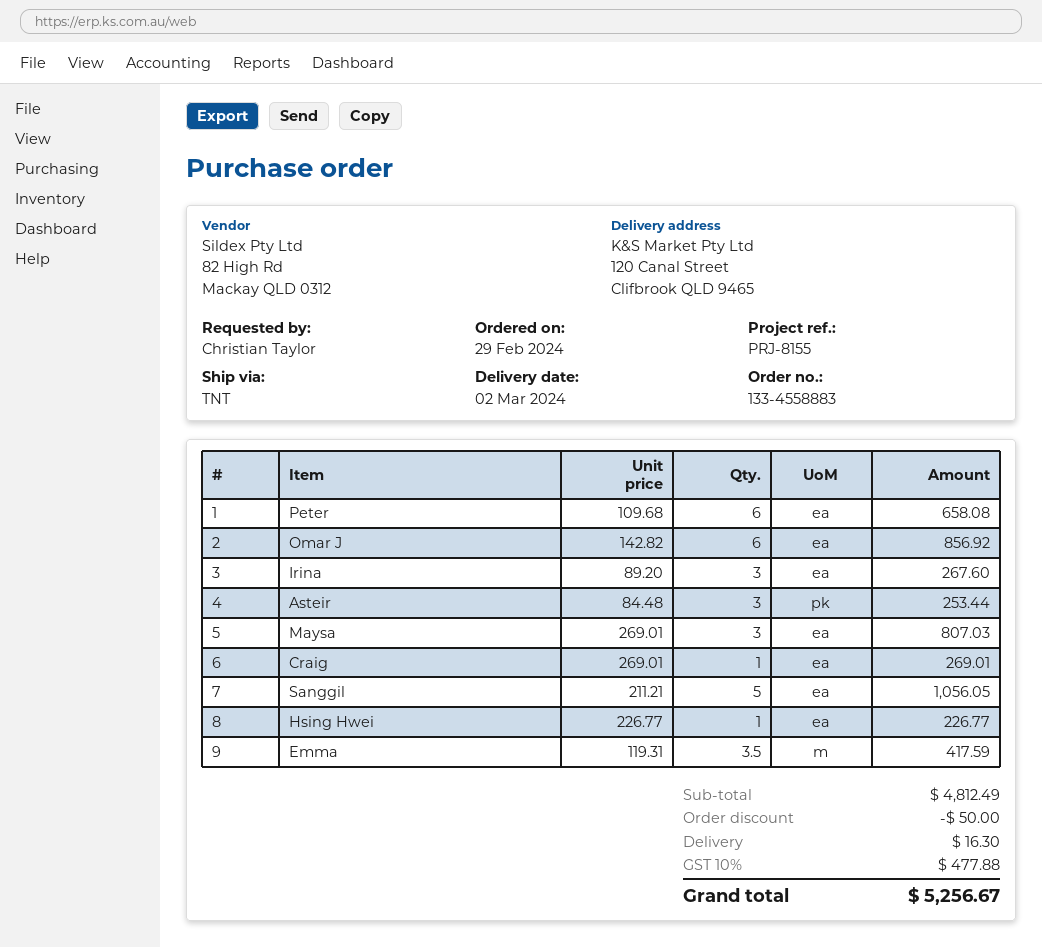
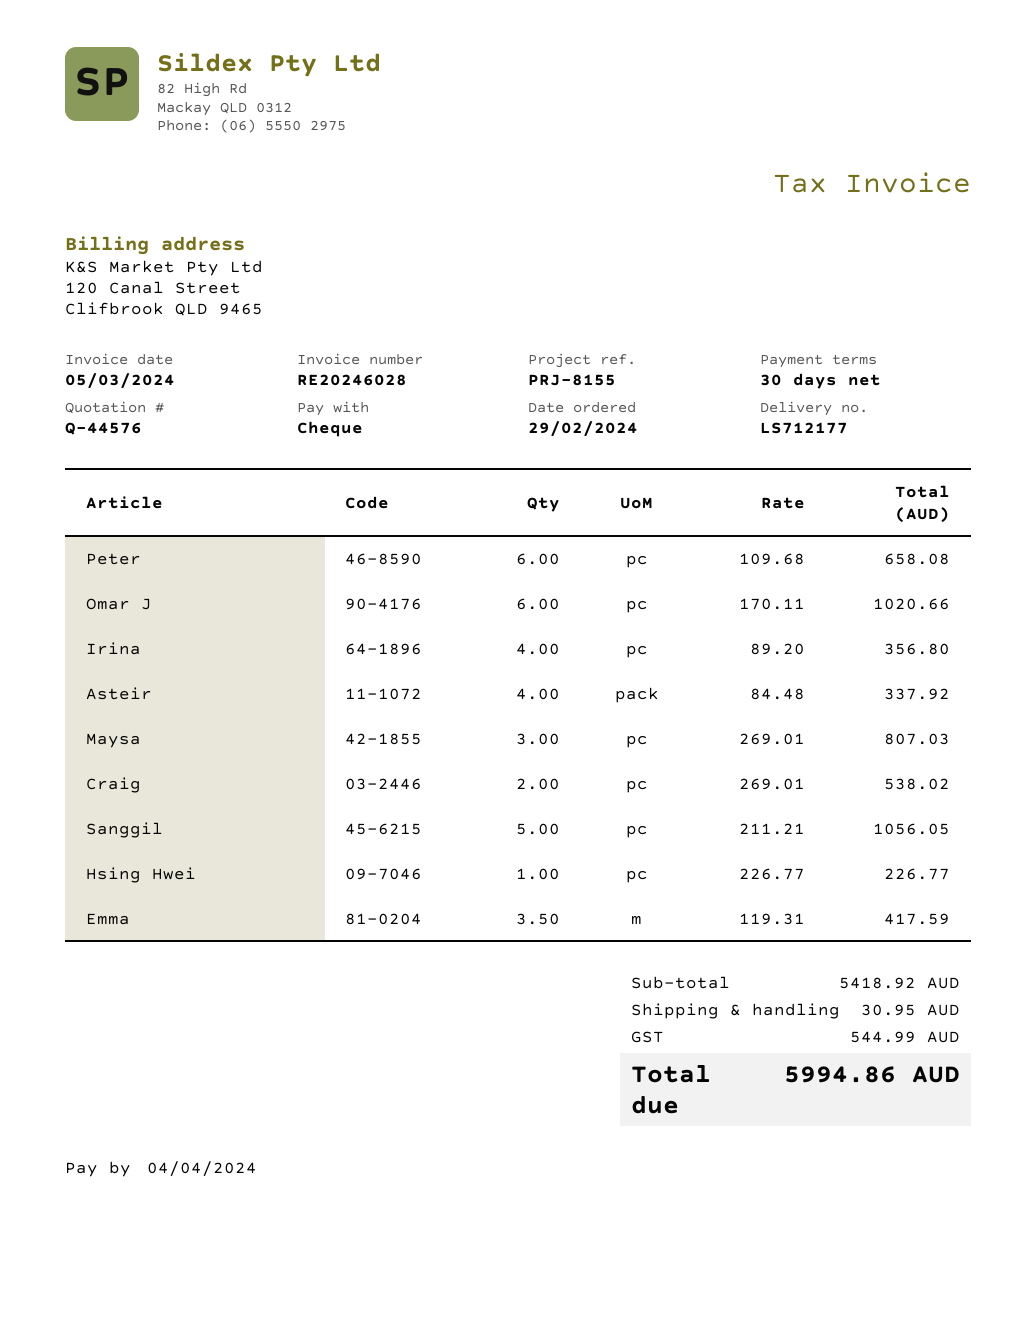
Omar J: 6 x 142.82 = 856.92 -> 6 x 170.11 = 1020.66
Irina: 3 x 89.20 = 267.60 -> 4 x 89.20 = 356.80
Asteir: 3 x 84.48 = 253.44 -> 4 x 84.48 = 337.92
Craig: 1 x 269.01 = 269.01 -> 2 x 269.01 = 538.02
subtotal: 4812.49 -> 5418.92
discount: 50.00 -> none
shipping: 16.30 -> 30.95
tax: 477.88 -> 544.99
total: 5256.67 -> 5994.86

